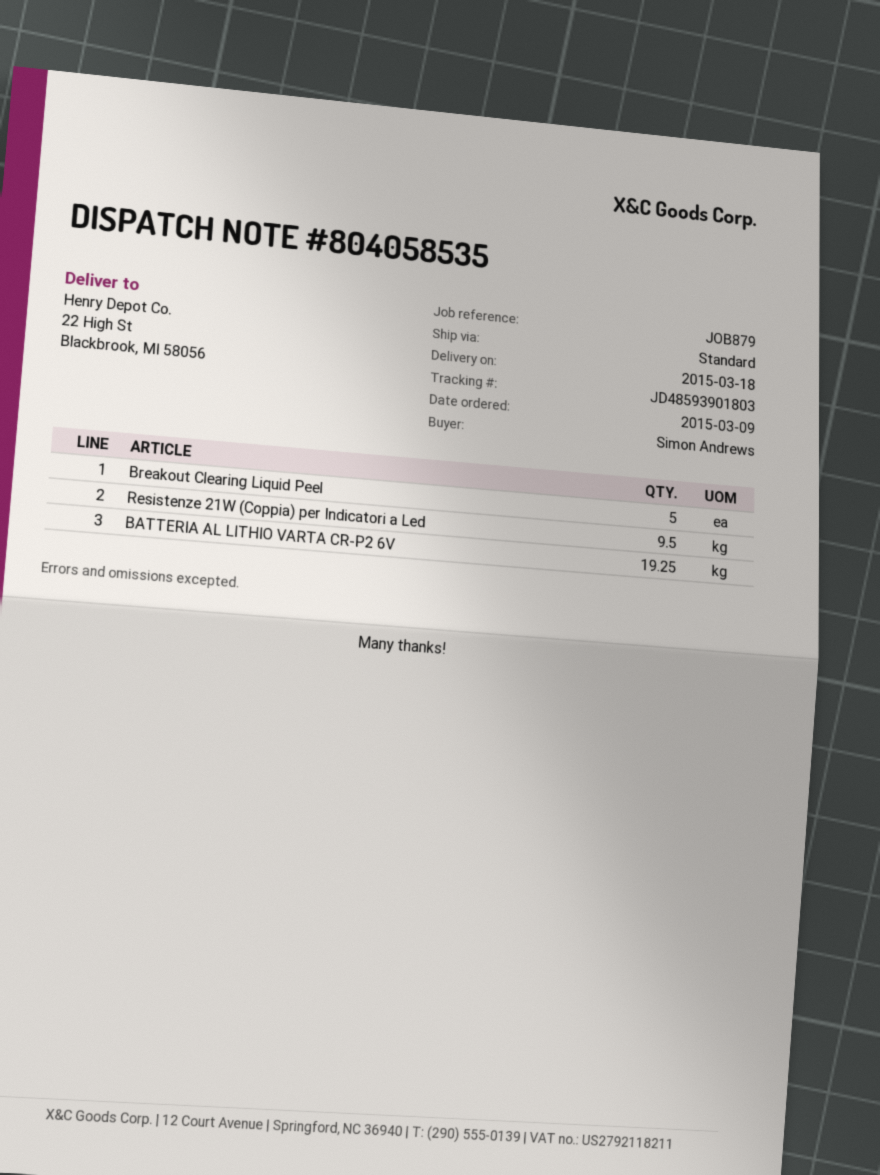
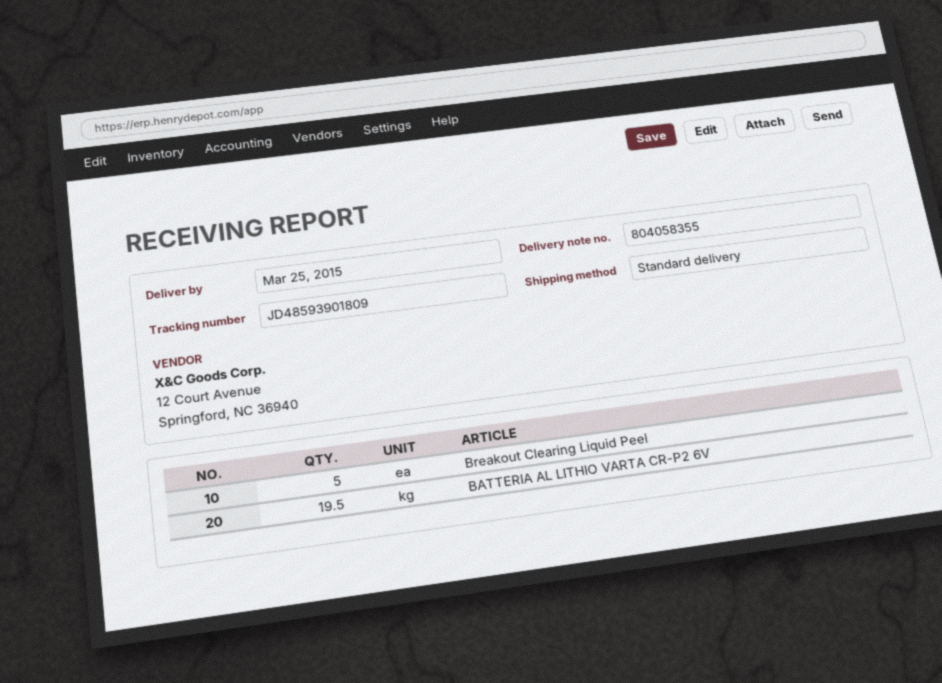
delivery note number: 804058535 -> 804058355
delivery date: 2015-03-18 -> 2015-03-25
tracking number: JD48593901803 -> JD48593901809
Resistenze 21W (Coppia) per Indicatori a Led: 9.5 -> none
BATTERIA AL LITHIO VARTA CR-P2 6V: 19.25 -> 19.5

